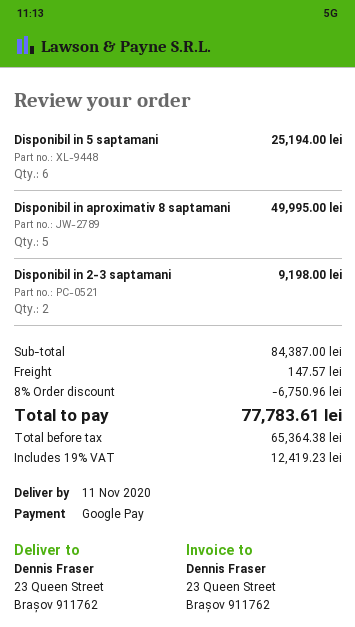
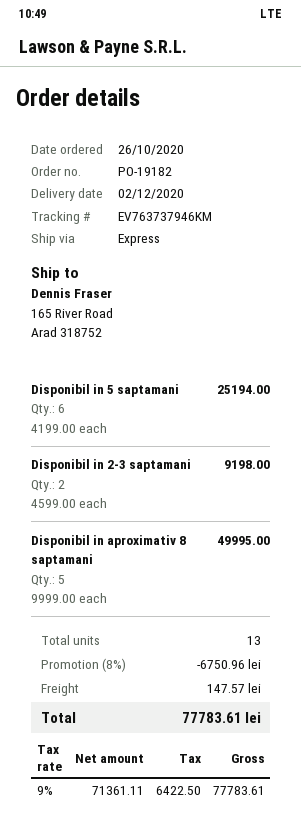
delivery date: 2020-11-11 -> 2020-12-02
ship to: 23 Queen Street, Brașov 911762 -> 165 River Road, Arad 318752
net: 65364.38 -> 71361.11
tax: 19% = 12419.23 -> 9% = 6422.50

